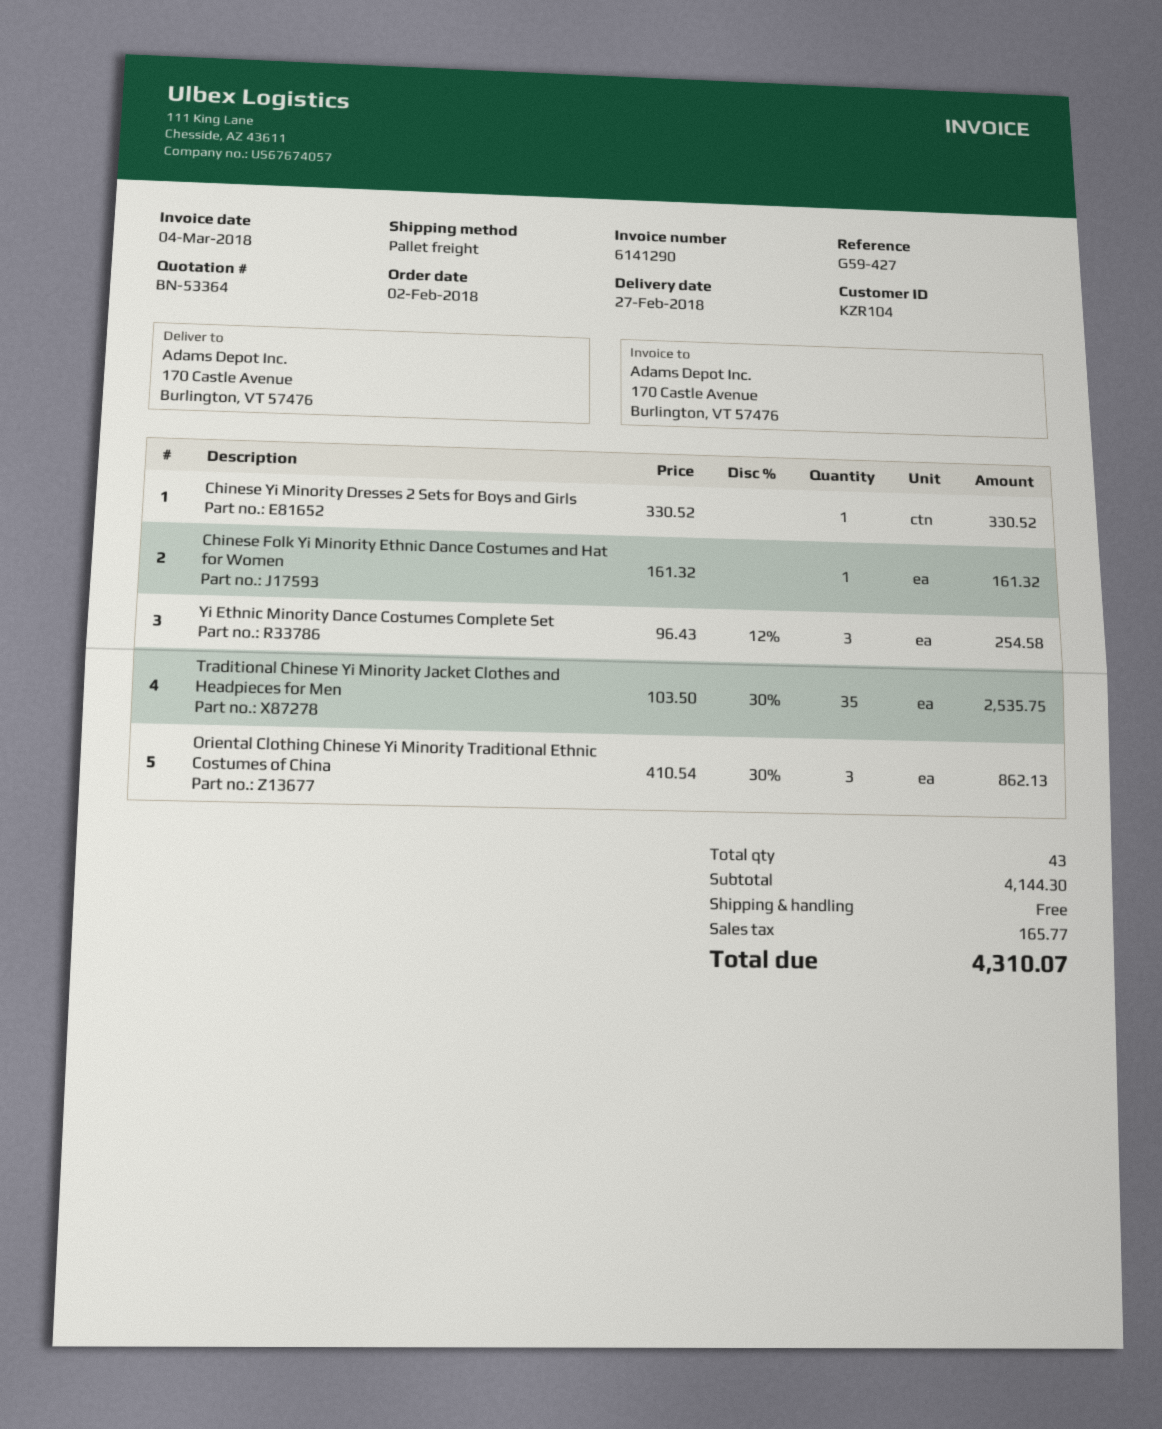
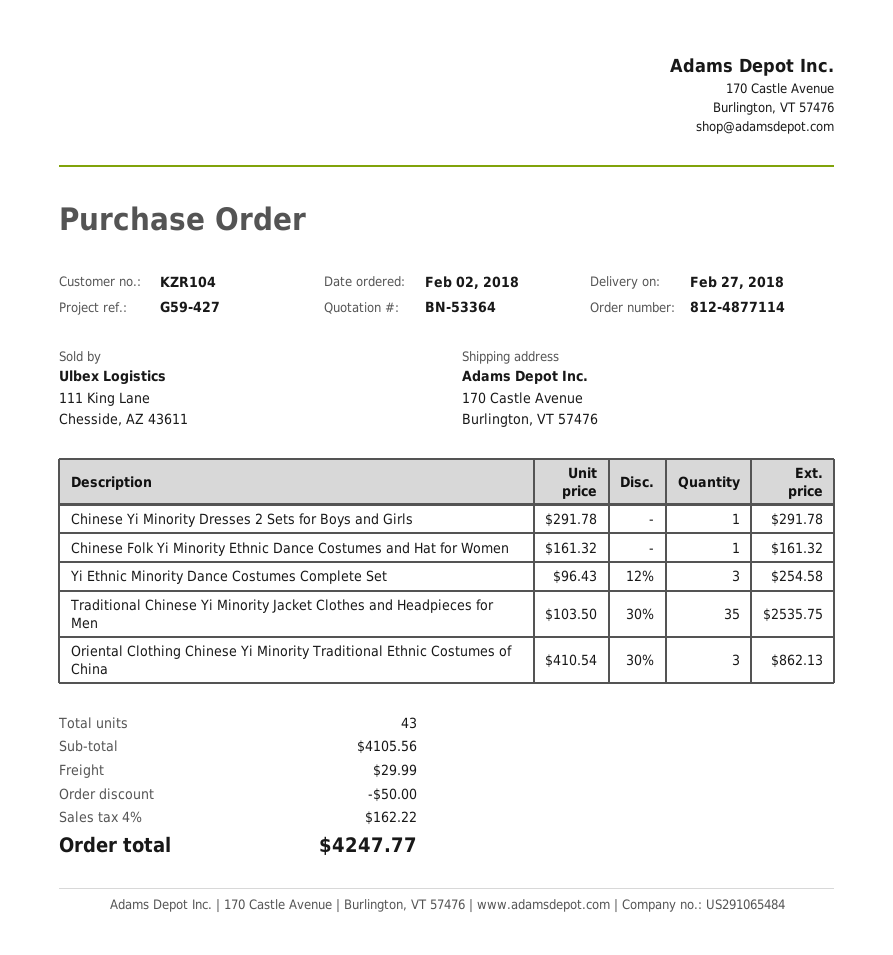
Chinese Yi Minority Dresses 2 Sets for Boys and Girls: 1 x 330.52 = 330.52 -> 1 x 291.78 = 291.78
subtotal: 4144.30 -> 4105.56
discount: none -> 50.00
shipping: 0.00 -> 29.99
tax: 165.77 -> 162.22
total: 4310.07 -> 4247.77

